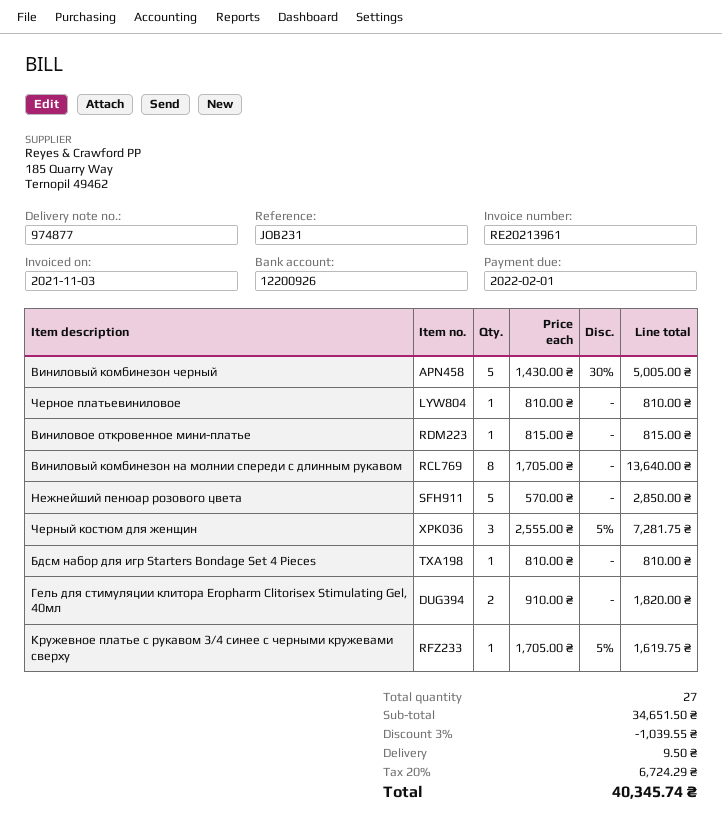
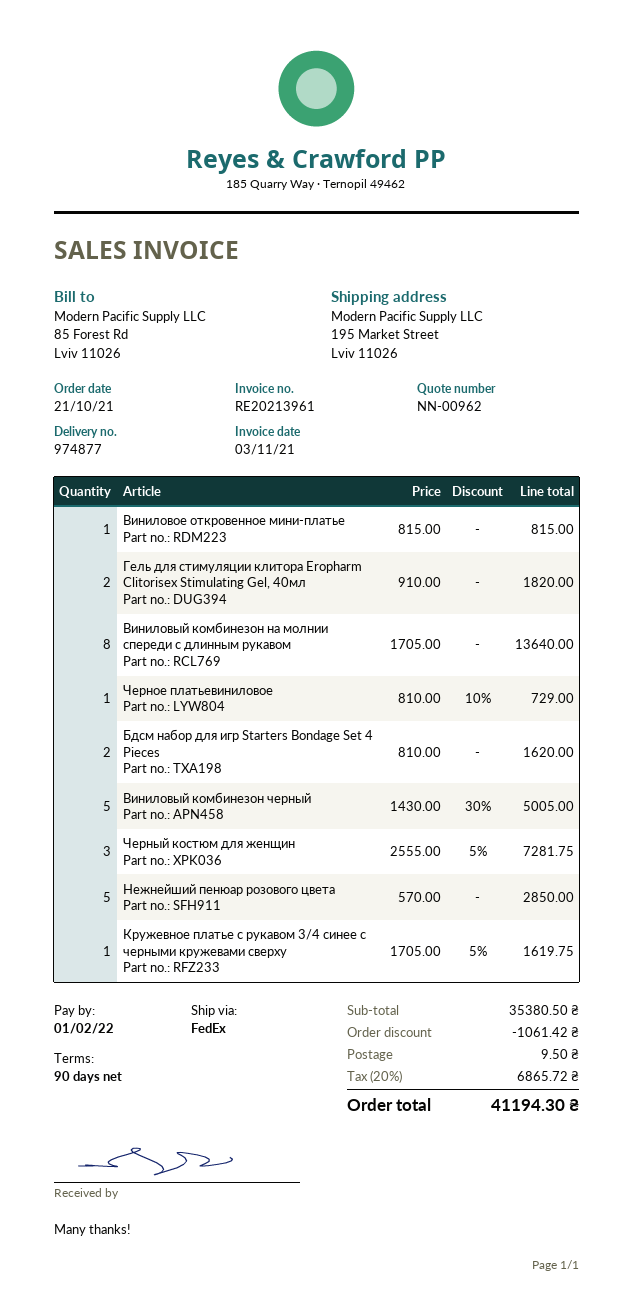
Черное платьевиниловое: 1 x 810.00 = 810.00 -> 1 x 810.00 - 10% = 729.00
Бдсм набор для игр Starters Bondage Set 4 Pieces: 1 x 810.00 = 810.00 -> 2 x 810.00 = 1620.00
subtotal: 34651.50 -> 35380.50
discount: 1039.55 -> 1061.42
tax: 20% = 6724.29 -> 20% = 6865.72
total: 40345.74 -> 41194.30

